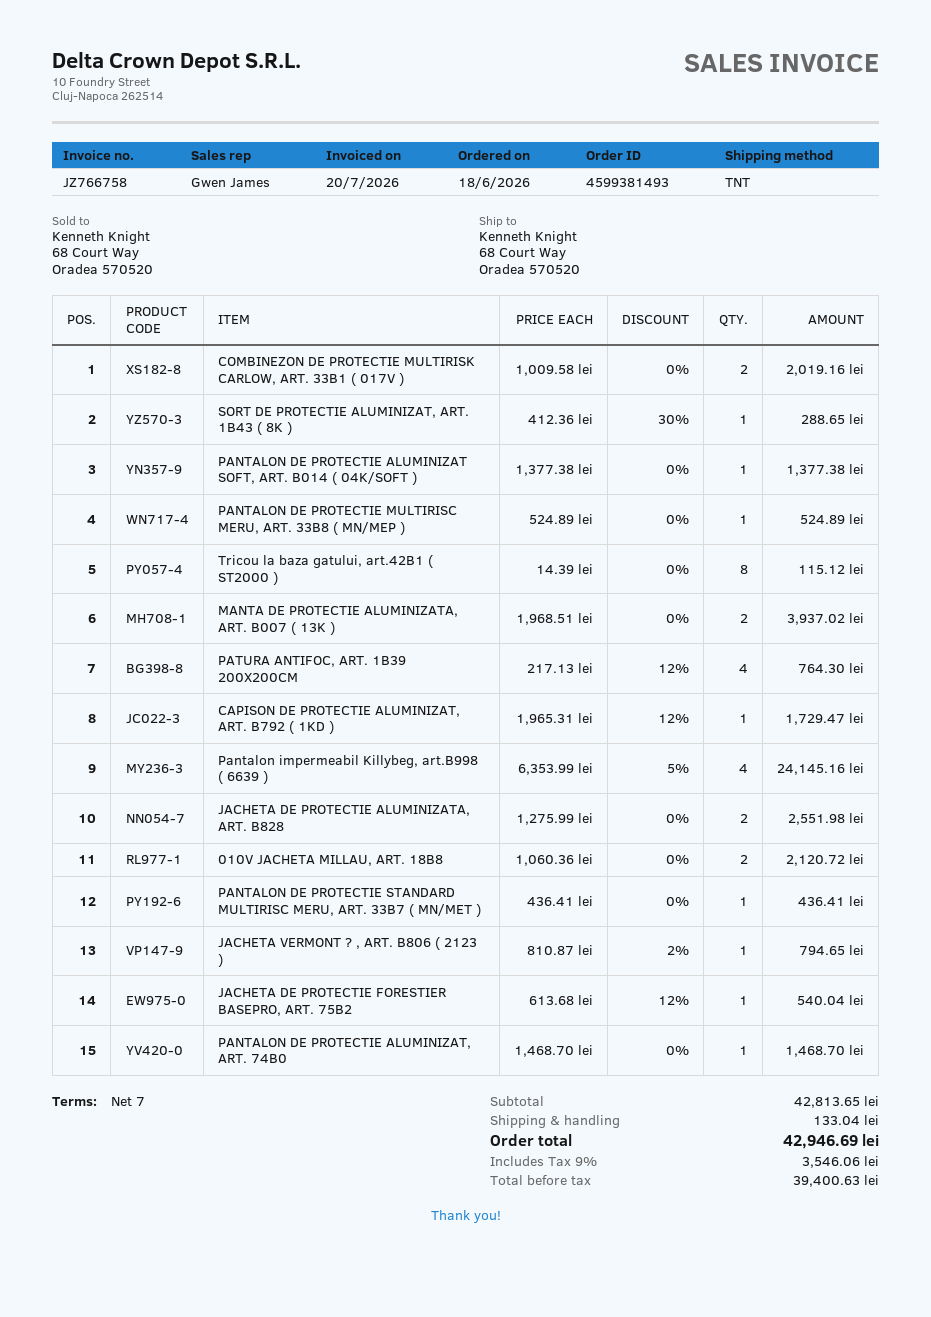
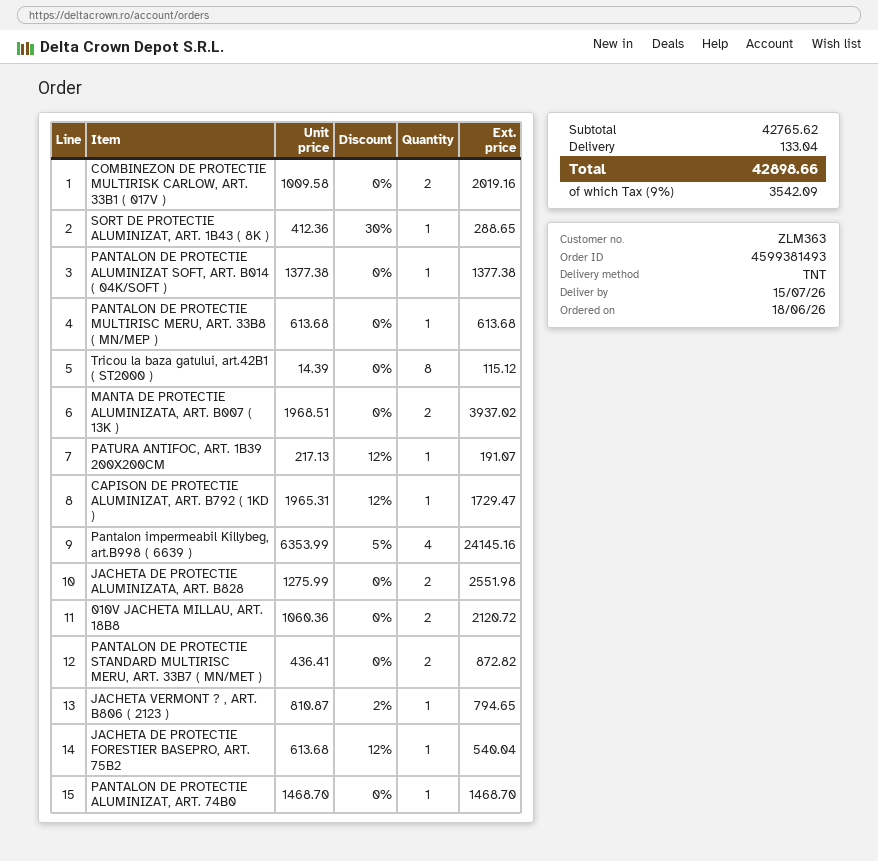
PANTALON DE PROTECTIE MULTIRISC MERU, ART. 33B8 ( MN/MEP ): 1 x 524.89 = 524.89 -> 1 x 613.68 = 613.68
PATURA ANTIFOC, ART. 1B39 200X200CM: 4 x 217.13 - 12% = 764.30 -> 1 x 217.13 - 12% = 191.07
PANTALON DE PROTECTIE STANDARD MULTIRISC MERU, ART. 33B7 ( MN/MET ): 1 x 436.41 = 436.41 -> 2 x 436.41 = 872.82
subtotal: 42813.65 -> 42765.62
tax: 9% = 3546.06 -> 9% = 3542.09
total: 42946.69 -> 42898.66

